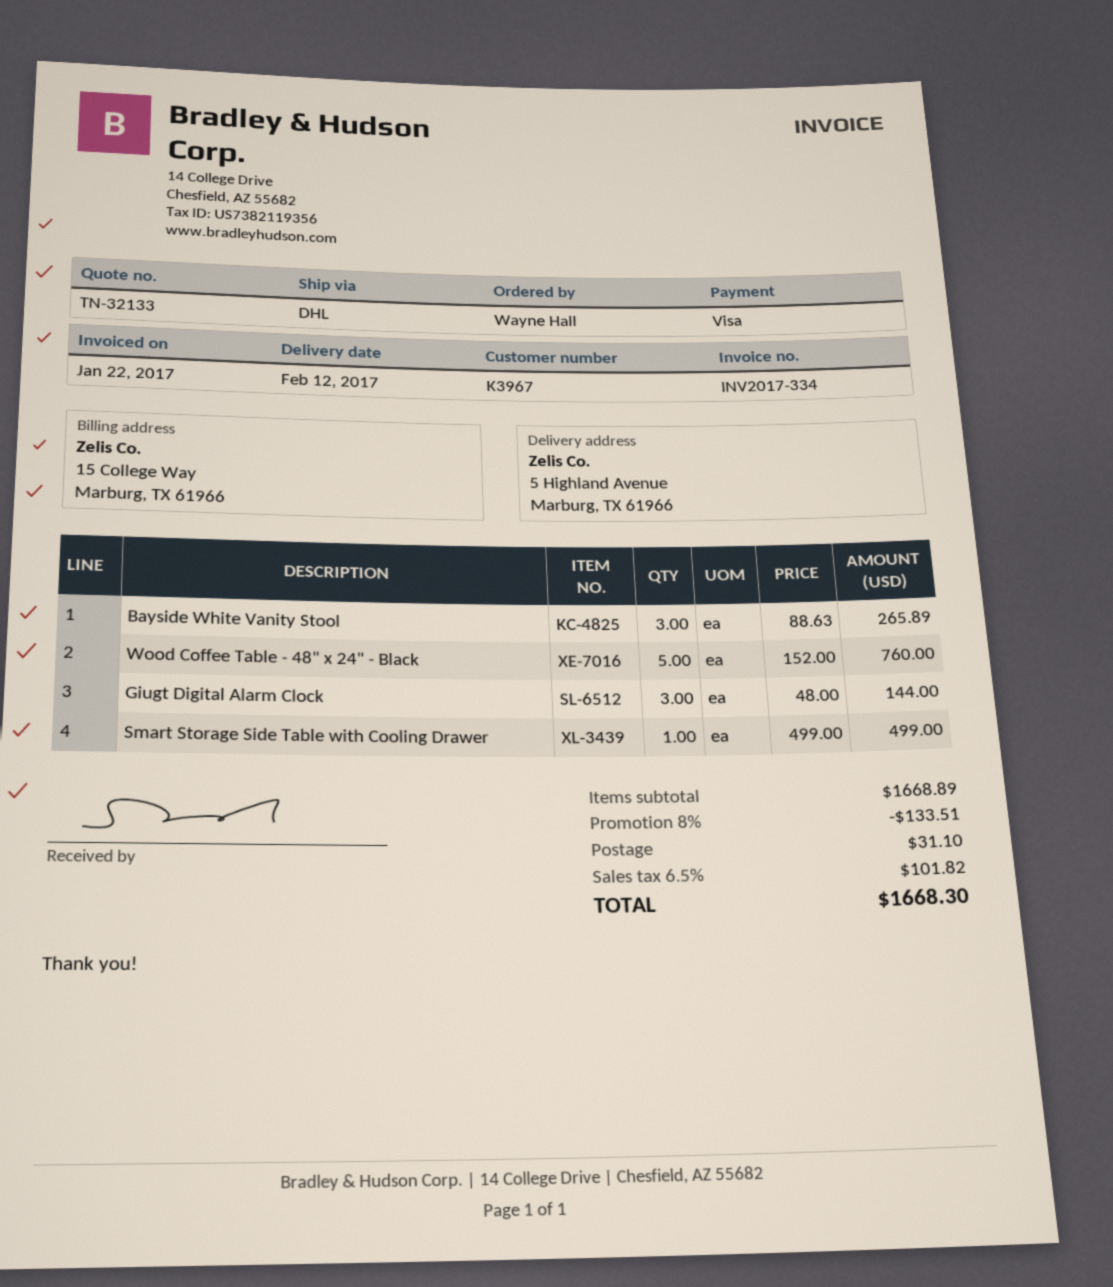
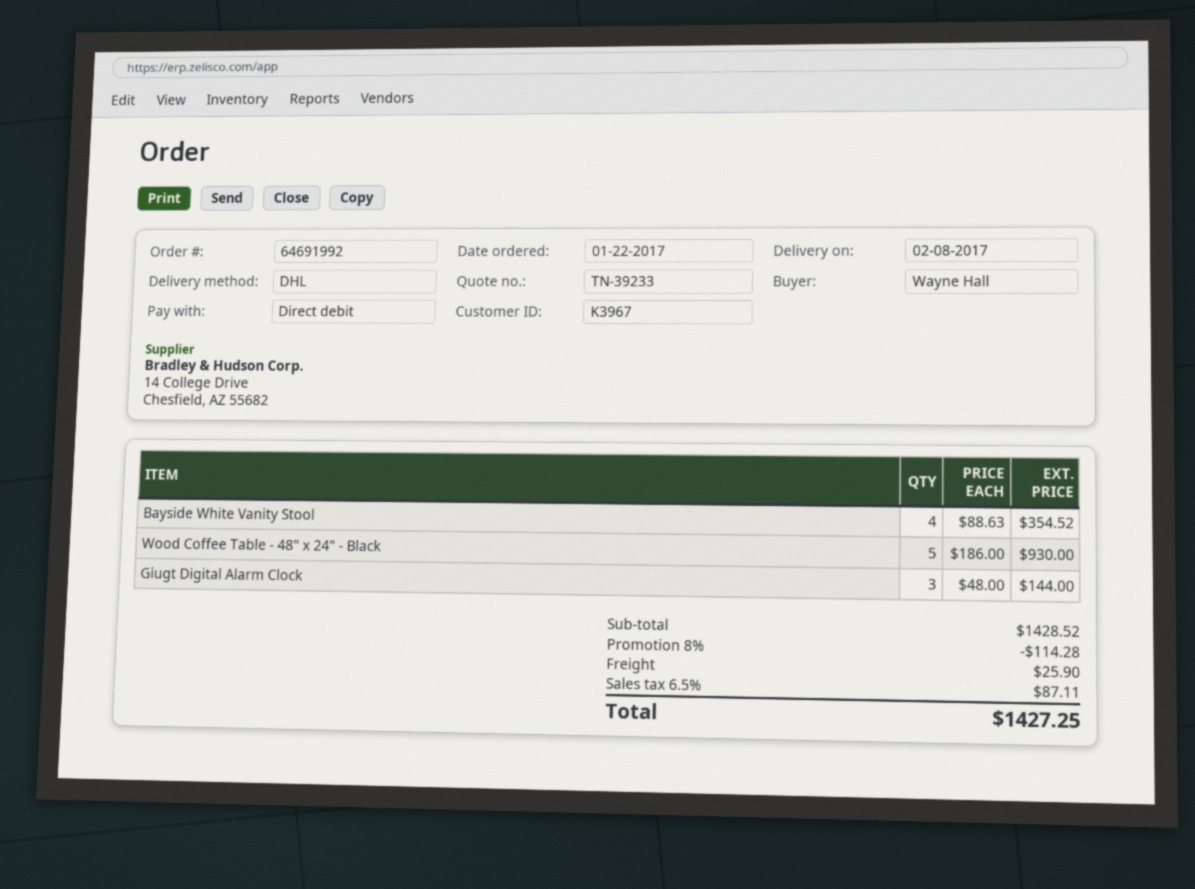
quote number: TN-32133 -> TN-39233
delivery date: 2017-02-12 -> 2017-02-08
payment method: Visa -> direct debit
Bayside White Vanity Stool: 3 x 88.63 = 265.89 -> 4 x 88.63 = 354.52
Wood Coffee Table - 48" x 24" - Black: 5 x 152.00 = 760.00 -> 5 x 186.00 = 930.00
Smart Storage Side Table with Cooling Drawer: 1 x 499.00 = 499.00 -> none
subtotal: 1668.89 -> 1428.52
discount: 8% = 133.51 -> 8% = 114.28
shipping: 31.10 -> 25.90
tax: 6.5% = 101.82 -> 6.5% = 87.11
total: 1668.30 -> 1427.25

